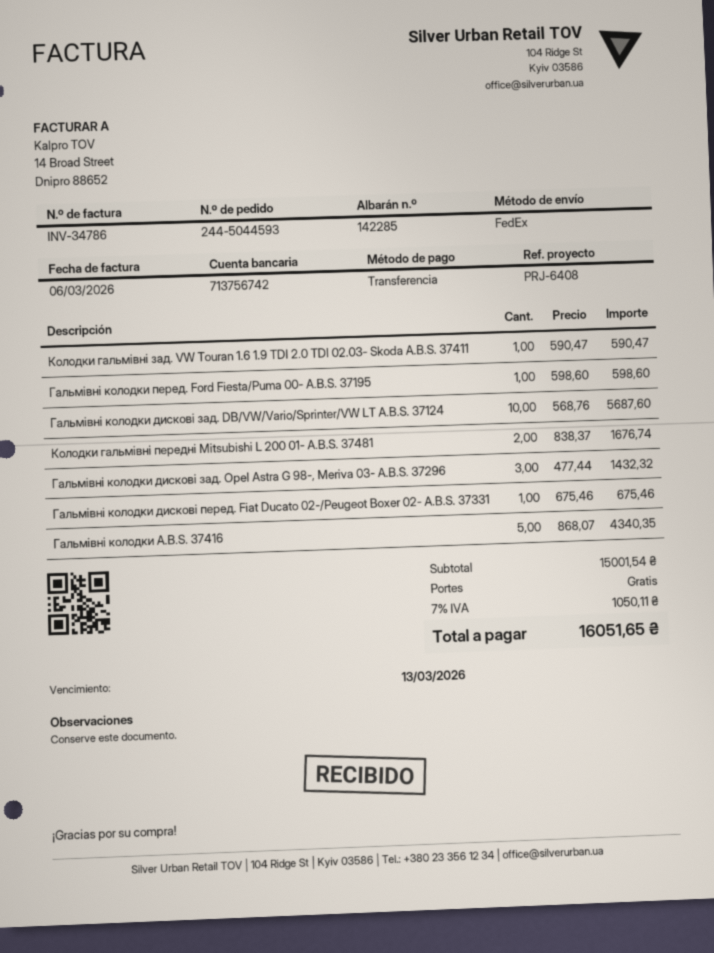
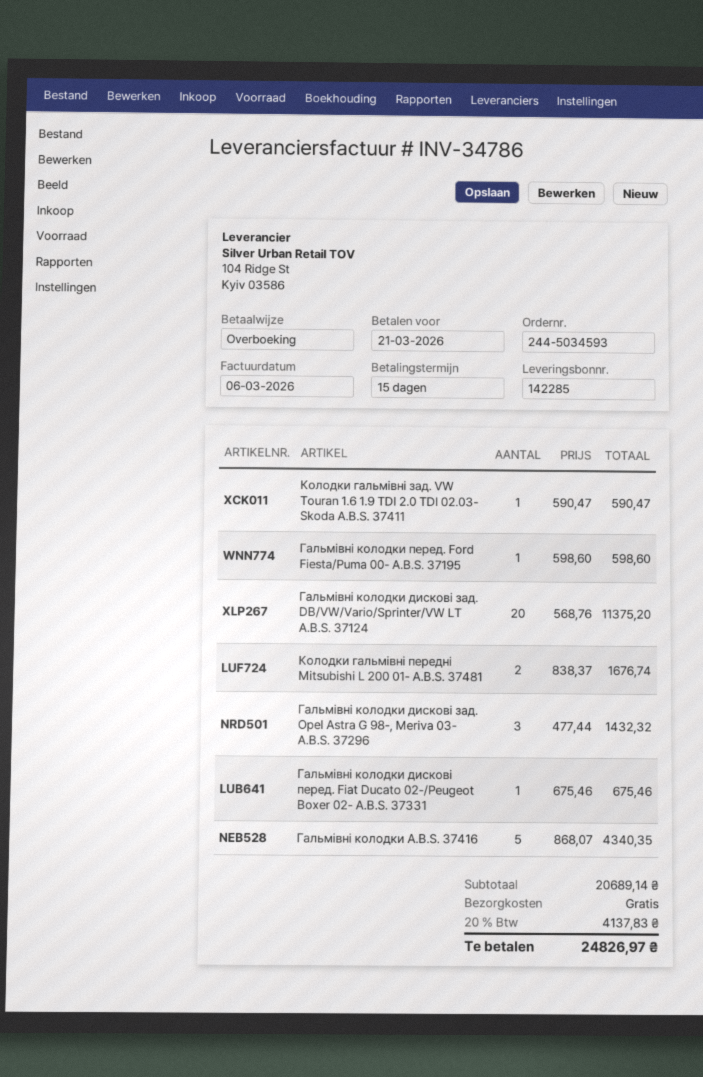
order number: 244-5044593 -> 244-5034593
due date: 2026-03-13 -> 2026-03-21
Гальмівні колодки дискові зад. DB/VW/Vario/Sprinter/VW LT A.B.S. 37124: 10 x 568.76 = 5687.60 -> 20 x 568.76 = 11375.20
subtotal: 15001.54 -> 20689.14
tax: 7% = 1050.11 -> 20% = 4137.83
total: 16051.65 -> 24826.97

